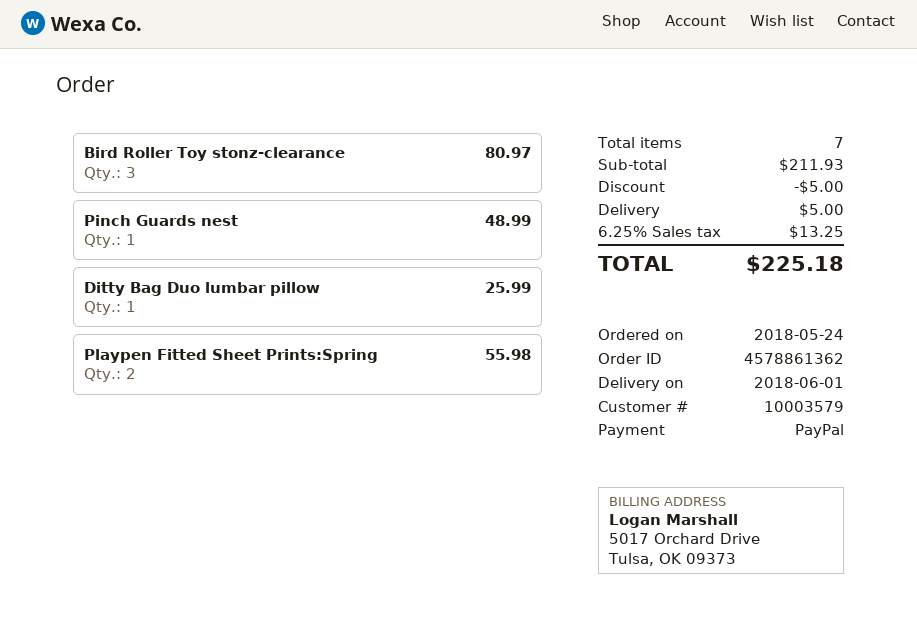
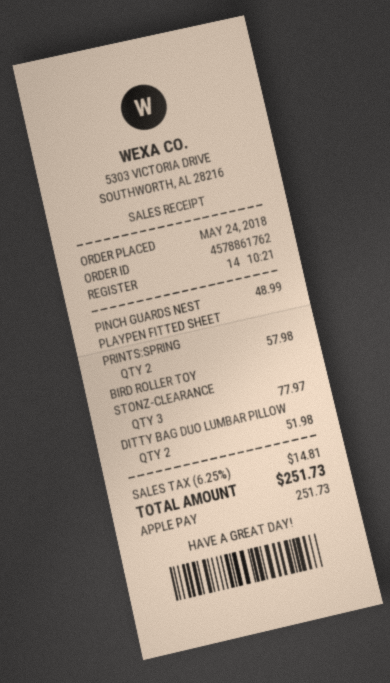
order number: 4578861362 -> 4578861762
payment method: PayPal -> Apple Pay
Bird Roller Toy stonz-clearance: 3 for 80.97 -> 3 for 77.97
Ditty Bag Duo lumbar pillow: 1 for 25.99 -> 2 for 51.98
Playpen Fitted Sheet Prints:Spring: 2 for 55.98 -> 2 for 57.98
discount: 5.00 -> none
shipping: 5.00 -> none
tax: 6.25% = 13.25 -> 6.25% = 14.81
total: 225.18 -> 251.73

